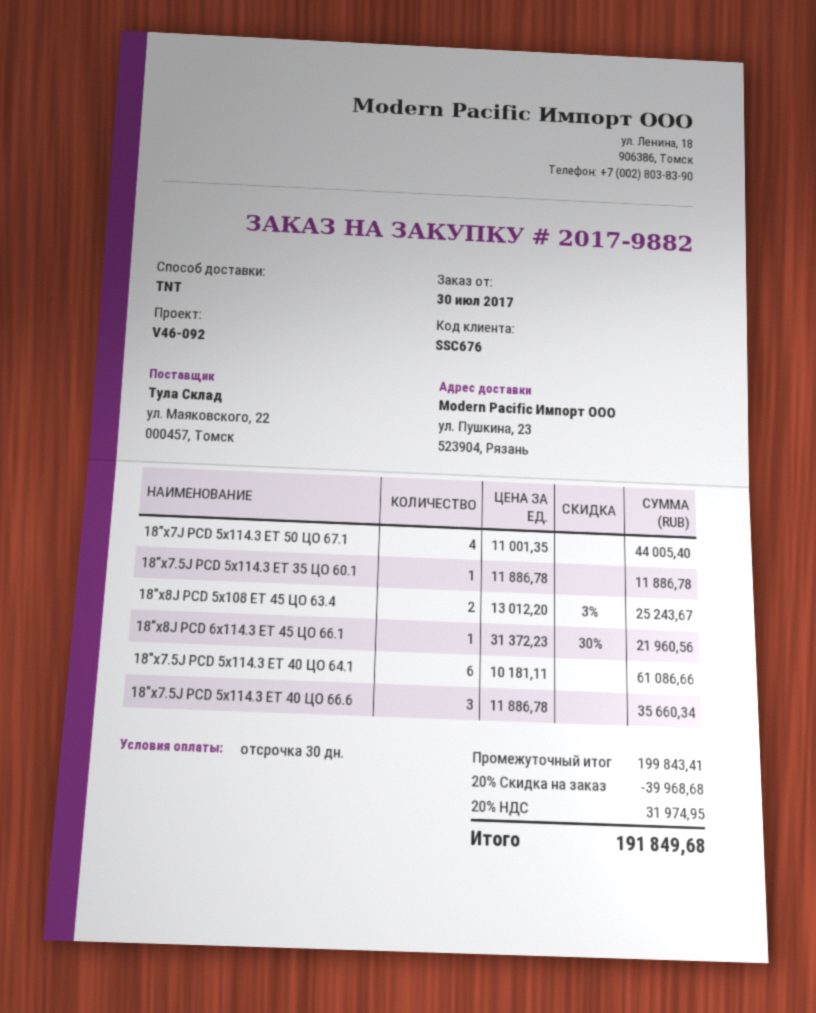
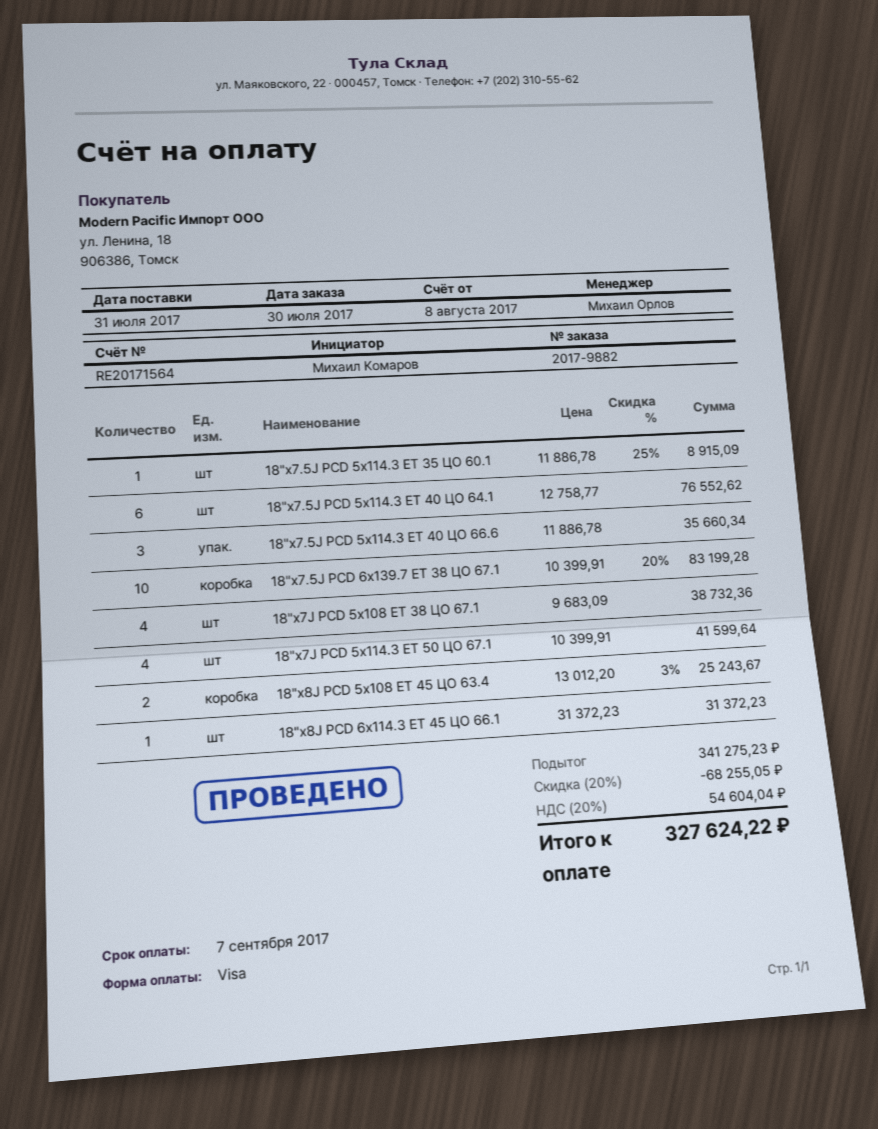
18"x7J PCD 5x114.3 ЕТ 50 ЦО 67.1: 4 x 11001.35 = 44005.40 -> 4 x 10399.91 = 41599.64
18"x7.5J PCD 5x114.3 ЕТ 35 ЦО 60.1: 1 x 11886.78 = 11886.78 -> 1 x 11886.78 - 25% = 8915.09
18"x8J PCD 6x114.3 ЕТ 45 ЦО 66.1: 1 x 31372.23 - 30% = 21960.56 -> 1 x 31372.23 = 31372.23
18"x7.5J PCD 5x114.3 ЕТ 40 ЦО 64.1: 6 x 10181.11 = 61086.66 -> 6 x 12758.77 = 76552.62
18"x7.5J PCD 6x139.7 ЕТ 38 ЦО 67.1: none -> 10 x 10399.91 - 20% = 83199.28
18"x7J PCD 5x108 ЕТ 38 ЦО 67.1: none -> 4 x 9683.09 = 38732.36
subtotal: 199843.41 -> 341275.23
discount: 20% = 39968.68 -> 20% = 68255.05
tax: 20% = 31974.95 -> 20% = 54604.04
total: 191849.68 -> 327624.22

